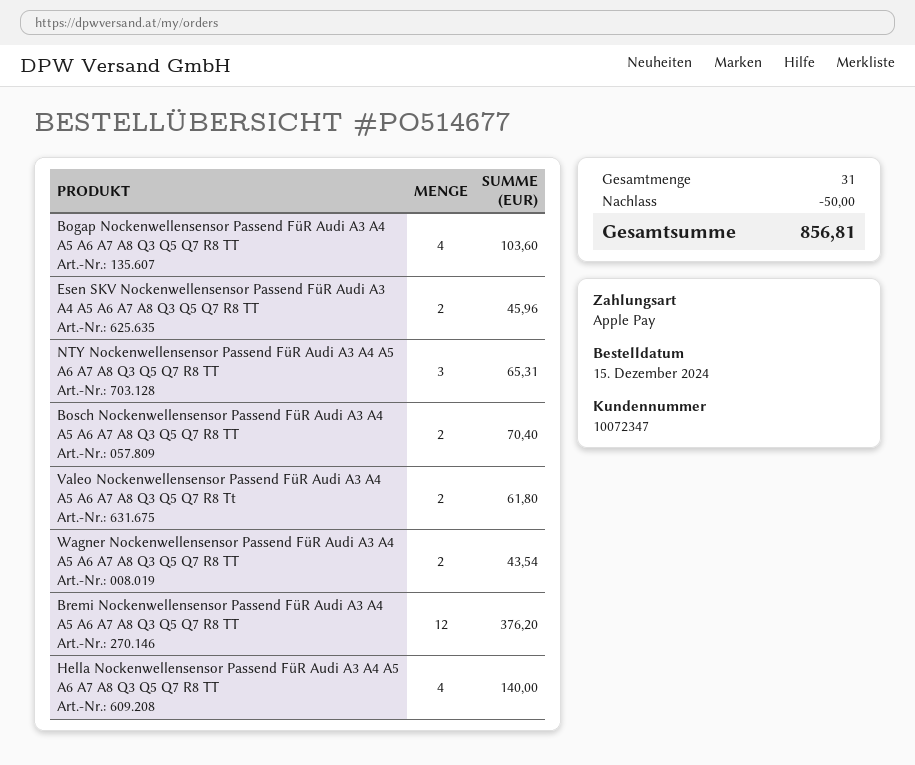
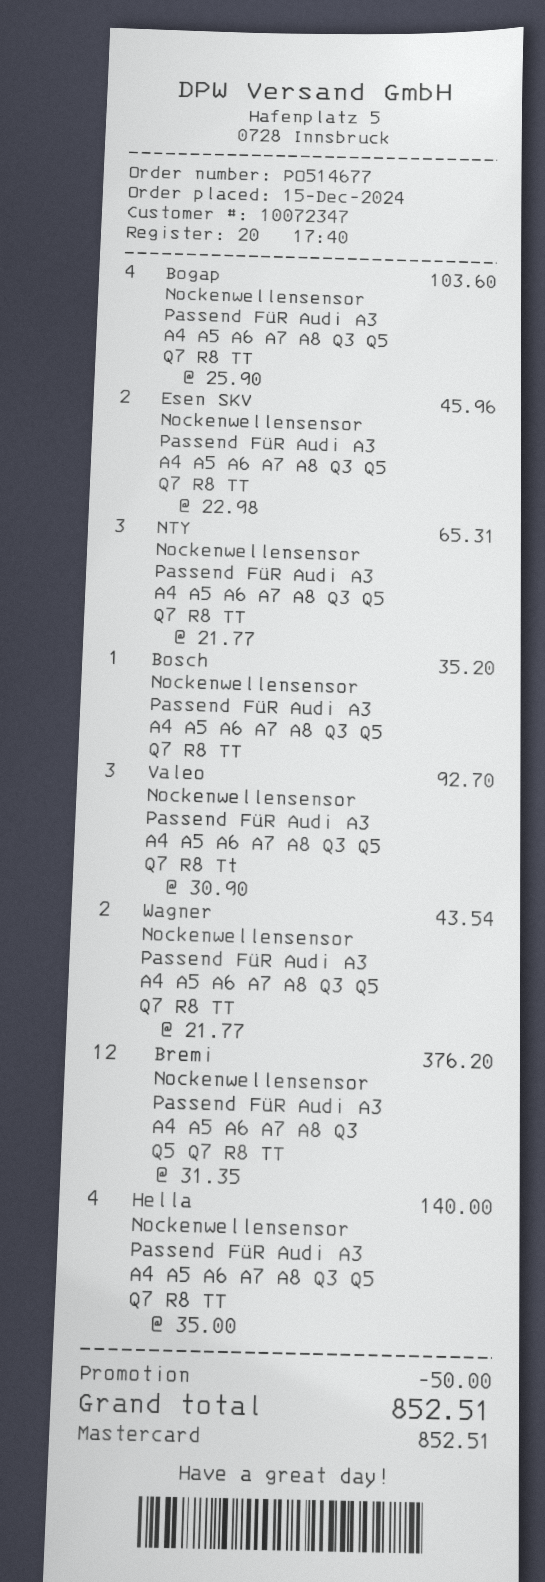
payment method: Apple Pay -> Mastercard
Bosch Nockenwellensensor Passend FüR Audi A3 A4 A5 A6 A7 A8 Q3 Q5 Q7 R8 TT: 2 for 70.40 -> 1 for 35.20
Valeo Nockenwellensensor Passend FüR Audi A3 A4 A5 A6 A7 A8 Q3 Q5 Q7 R8 Tt: 2 for 61.80 -> 3 for 92.70
total: 856.81 -> 852.51

